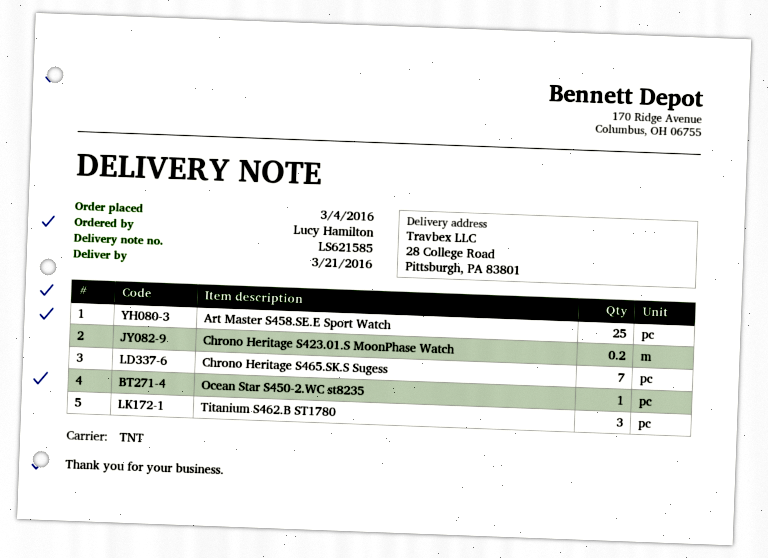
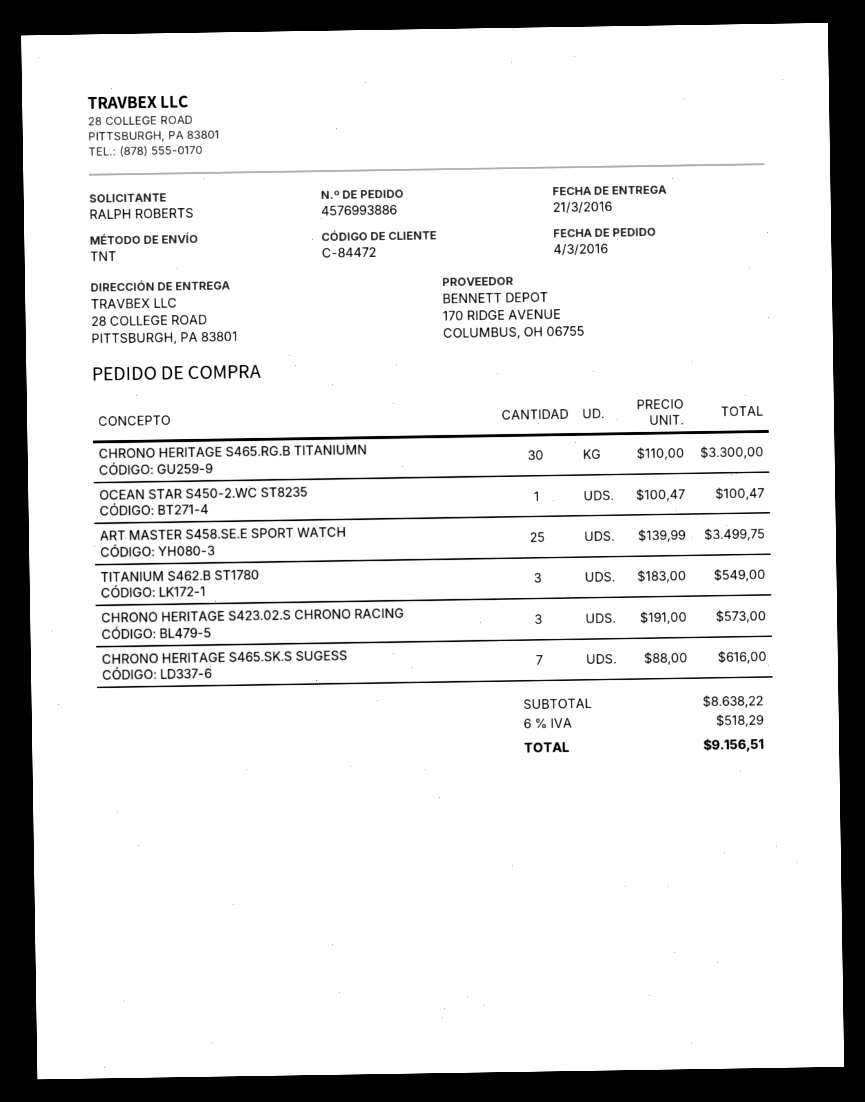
ordered by: Lucy Hamilton -> RALPH ROBERTS
Chrono Heritage S423.01.S MoonPhase Watch: 0.2 -> none
CHRONO HERITAGE S465.RG.B TITANIUMN: none -> 30
CHRONO HERITAGE S423.02.S CHRONO RACING: none -> 3

